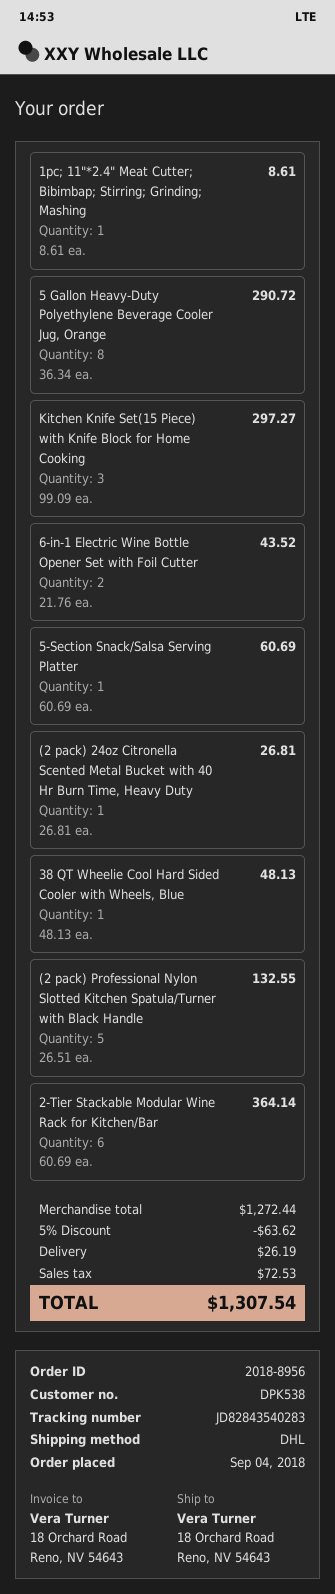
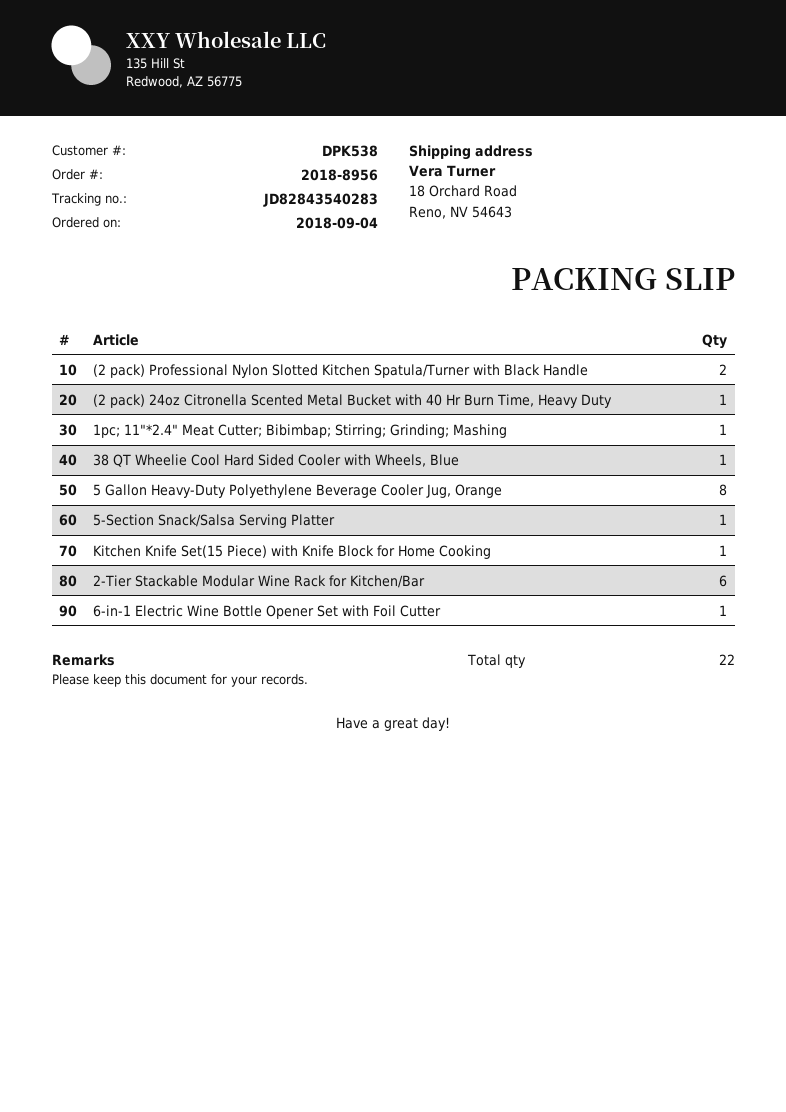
Kitchen Knife Set(15 Piece) with Knife Block for Home Cooking: 3 -> 1
6-in-1 Electric Wine Bottle Opener Set with Foil Cutter: 2 -> 1
(2 pack) Professional Nylon Slotted Kitchen Spatula/Turner with Black Handle: 5 -> 2

